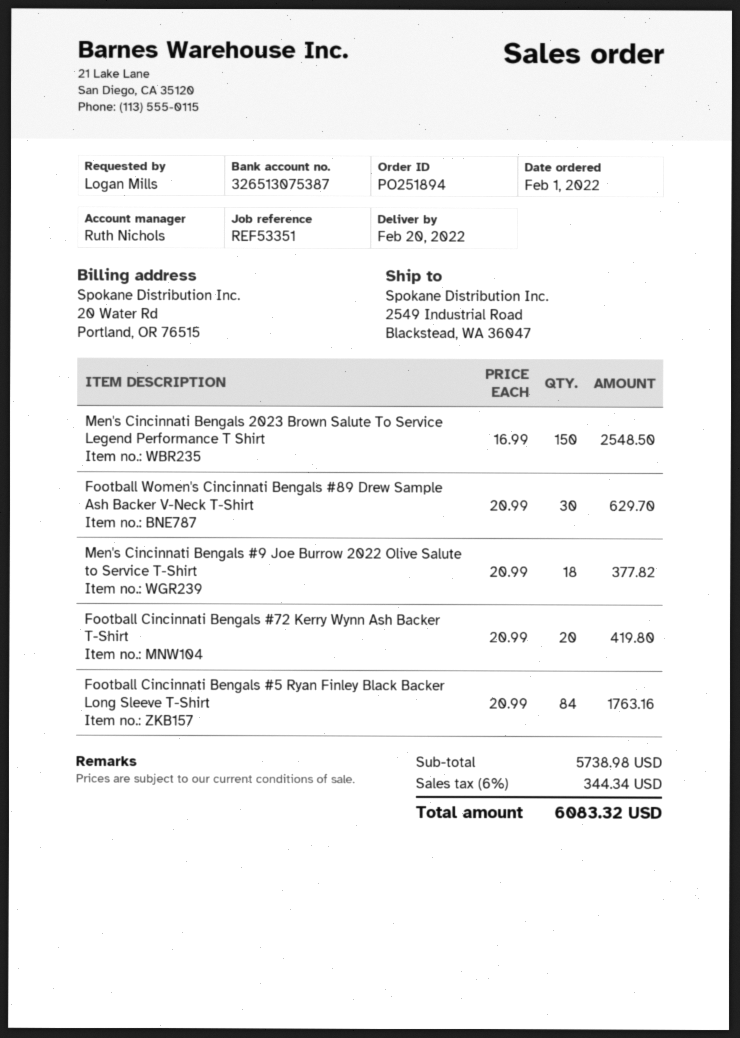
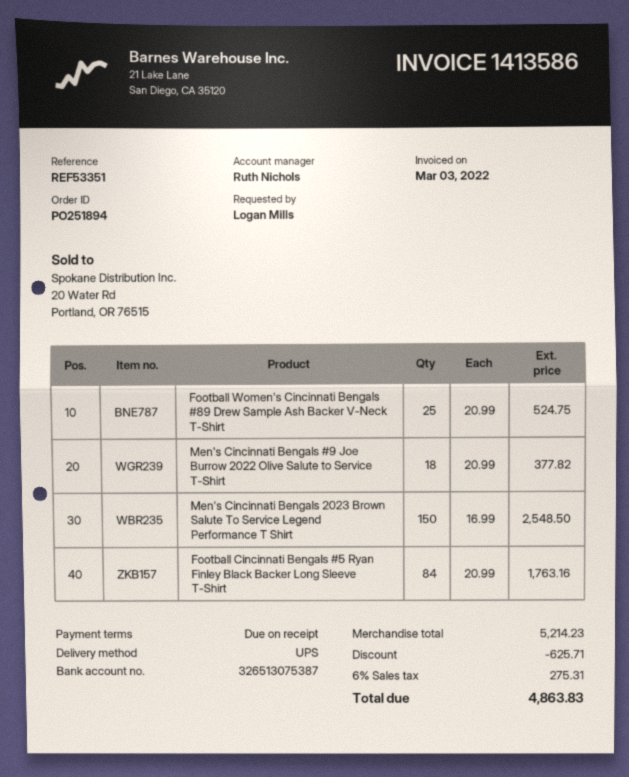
Football Women's Cincinnati Bengals #89 Drew Sample Ash Backer V-Neck T-Shirt: 30 x 20.99 = 629.70 -> 25 x 20.99 = 524.75
Football Cincinnati Bengals #72 Kerry Wynn Ash Backer T-Shirt: 20 x 20.99 = 419.80 -> none
subtotal: 5738.98 -> 5214.23
discount: none -> 625.71
tax: 6% = 344.34 -> 6% = 275.31
total: 6083.32 -> 4863.83

